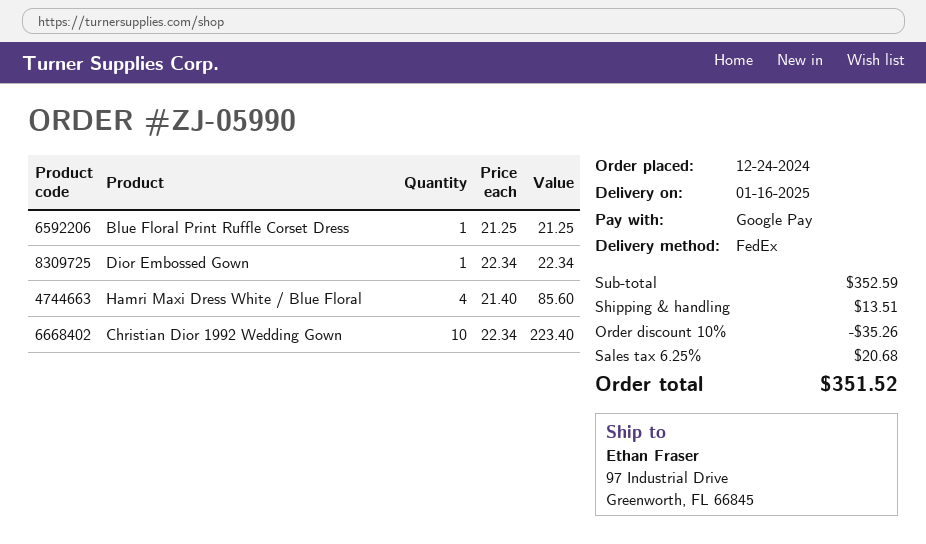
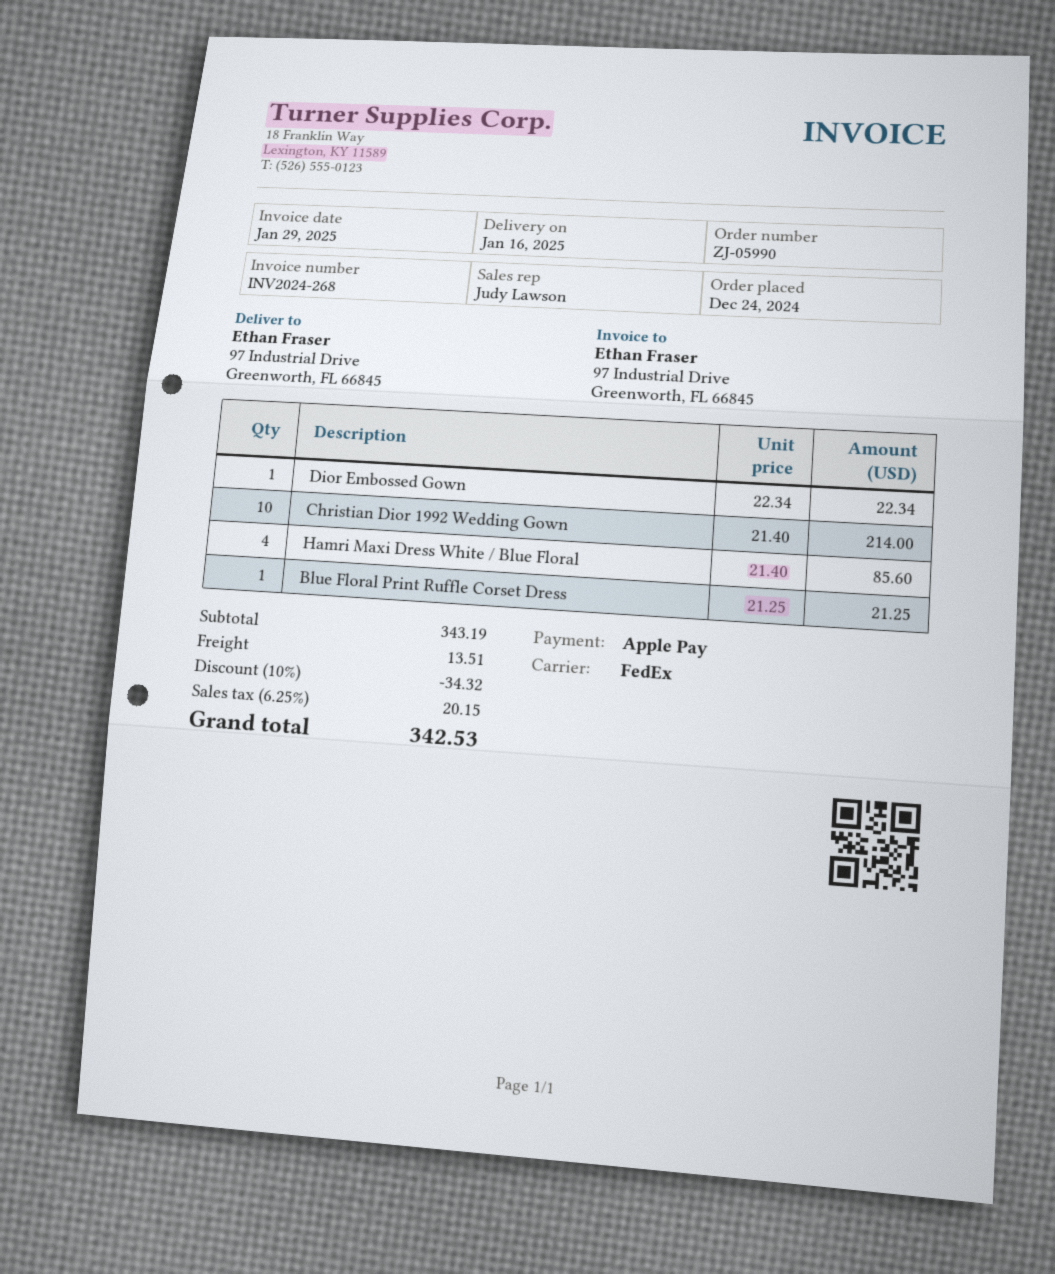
payment method: Google Pay -> Apple Pay
Christian Dior 1992 Wedding Gown: 10 x 22.34 = 223.40 -> 10 x 21.40 = 214.00
subtotal: 352.59 -> 343.19
discount: 10% = 35.26 -> 10% = 34.32
tax: 6.25% = 20.68 -> 6.25% = 20.15
total: 351.52 -> 342.53

